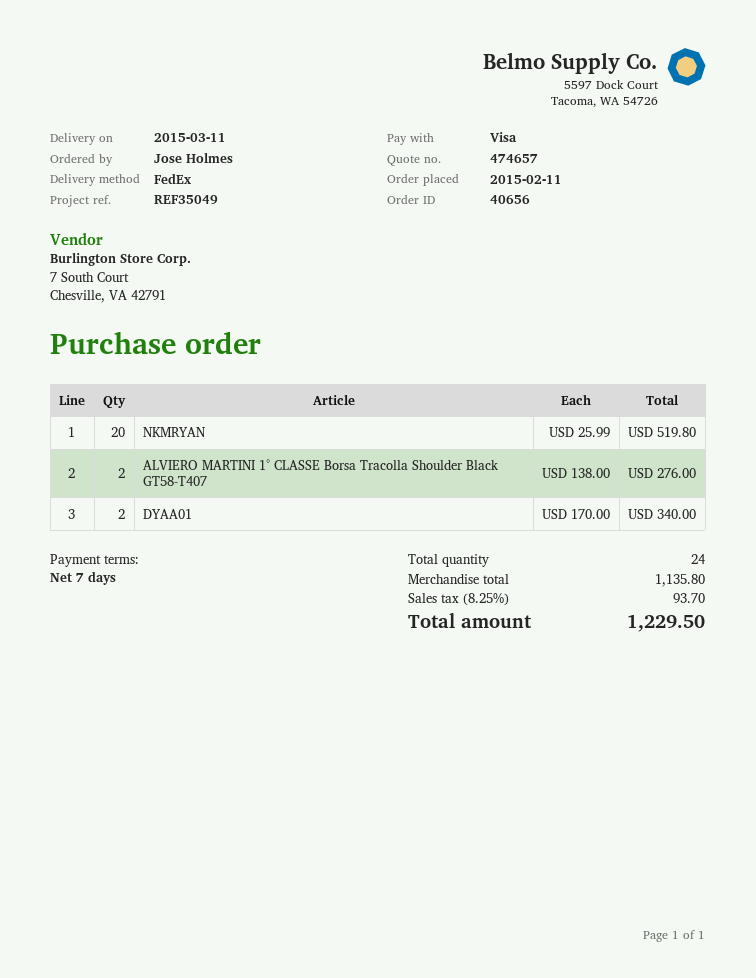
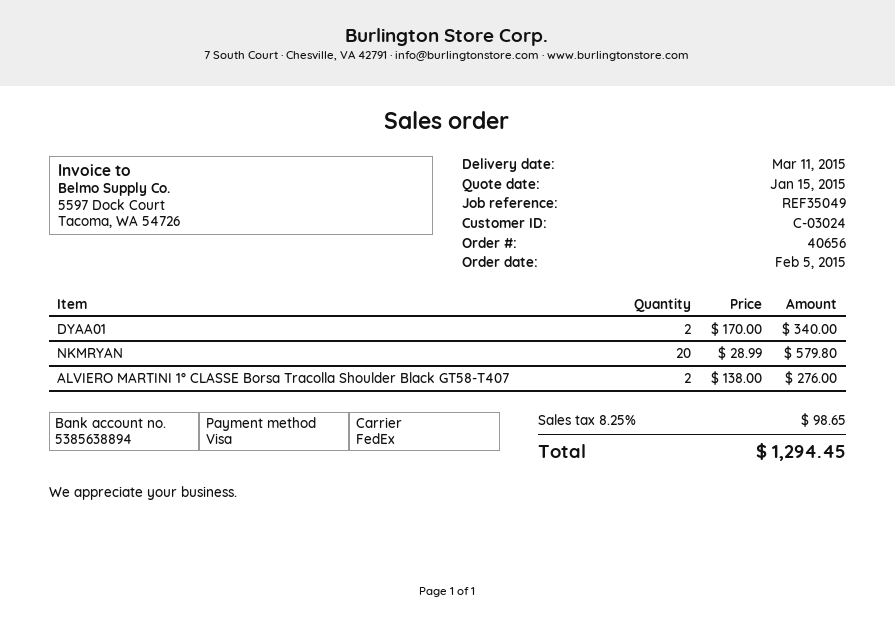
order date: 2015-02-11 -> 2015-02-05
NKMRYAN: 20 x 25.99 = 519.80 -> 20 x 28.99 = 579.80
tax: 8.25% = 93.70 -> 8.25% = 98.65
total: 1229.50 -> 1294.45

